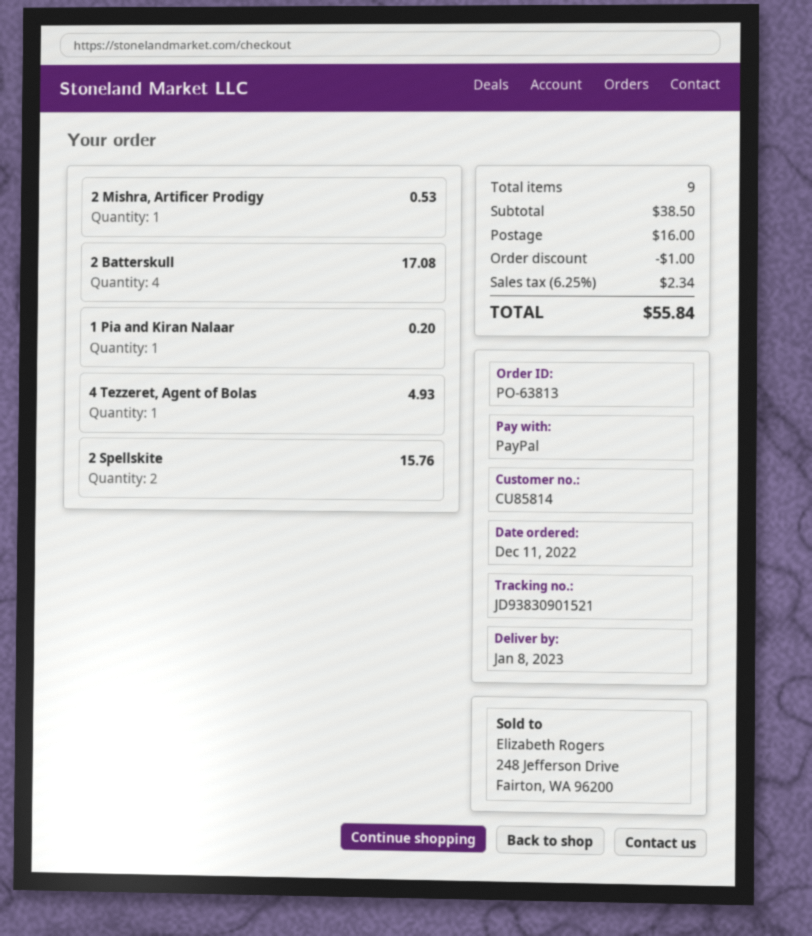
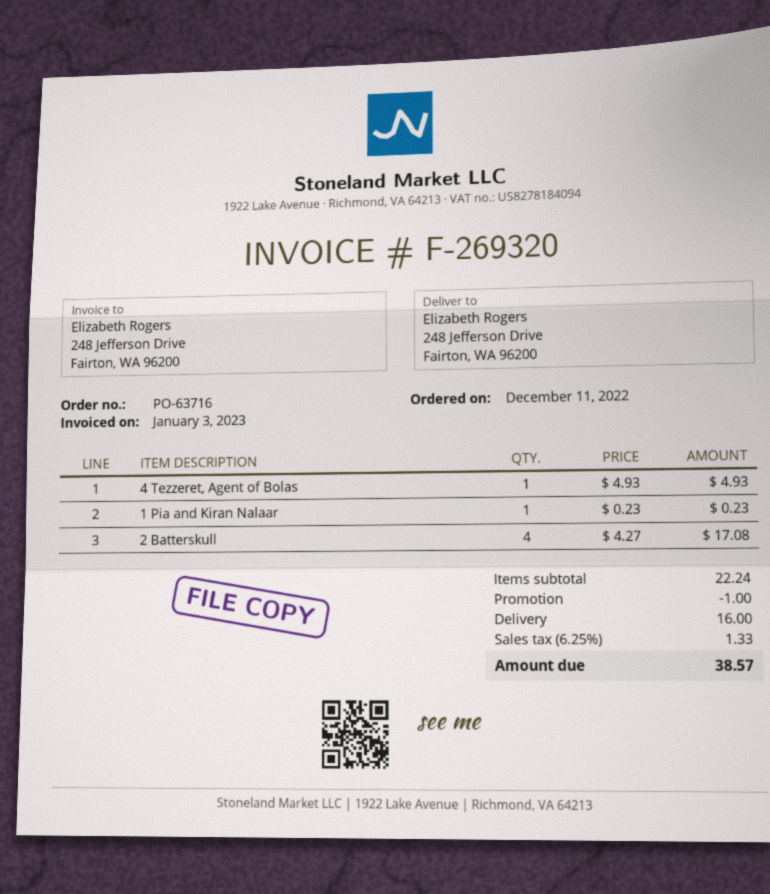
order number: PO-63813 -> PO-63716
2 Mishra, Artificer Prodigy: 1 for 0.53 -> none
1 Pia and Kiran Nalaar: 1 for 0.20 -> 1 for 0.23
2 Spellskite: 2 for 15.76 -> none
subtotal: 38.50 -> 22.24
tax: 6.25% = 2.34 -> 6.25% = 1.33
total: 55.84 -> 38.57

